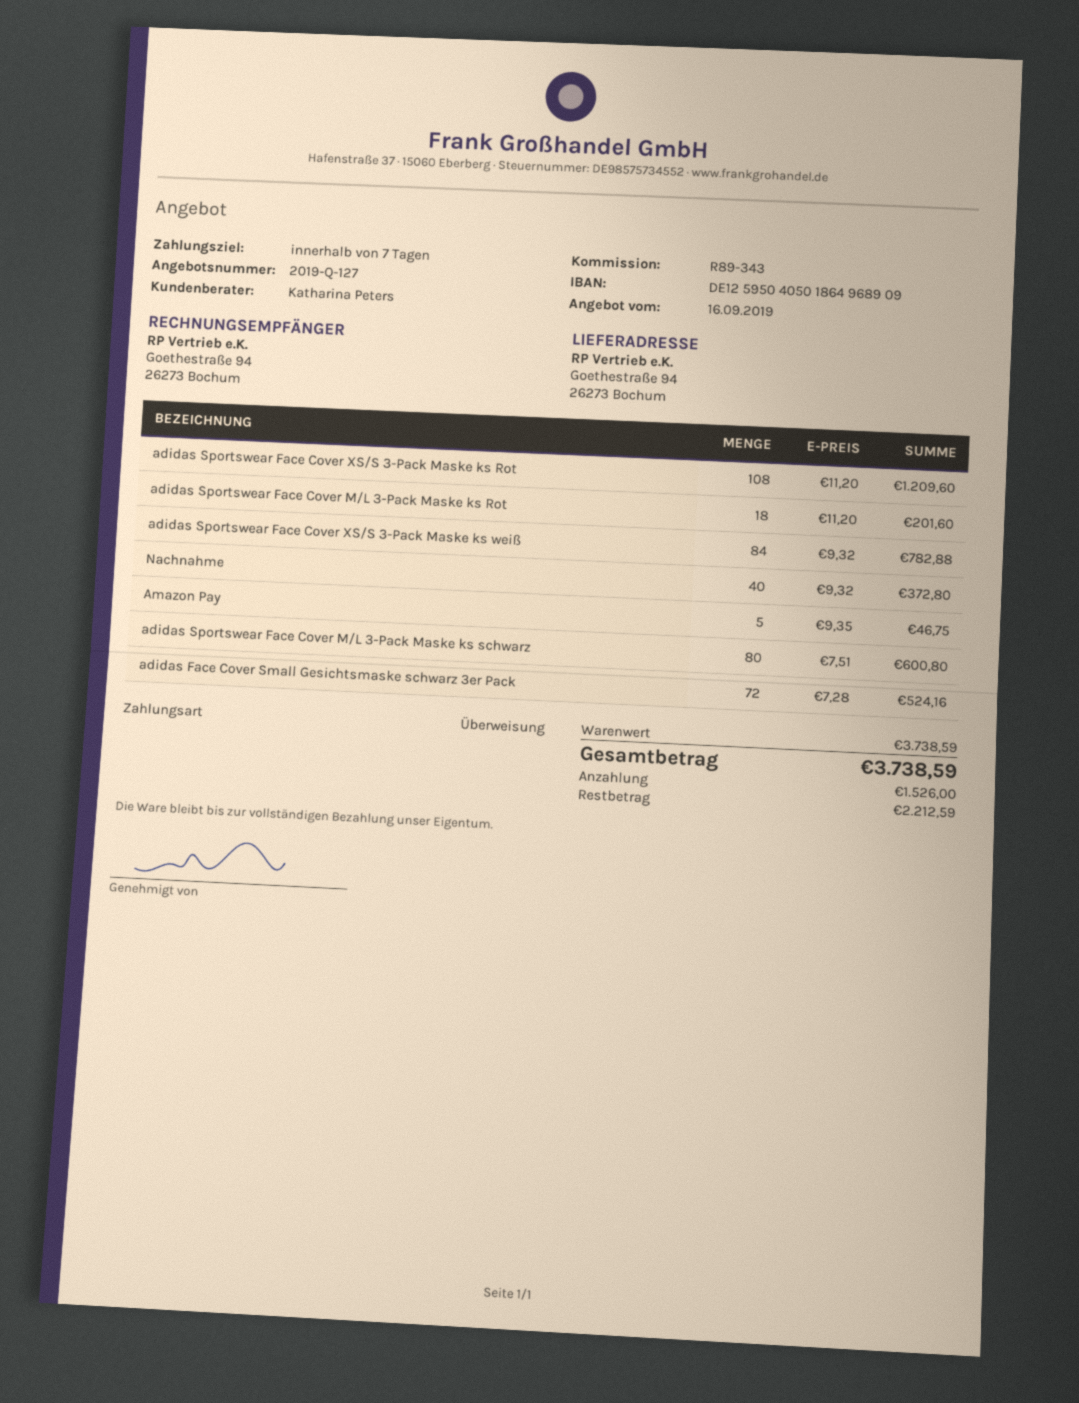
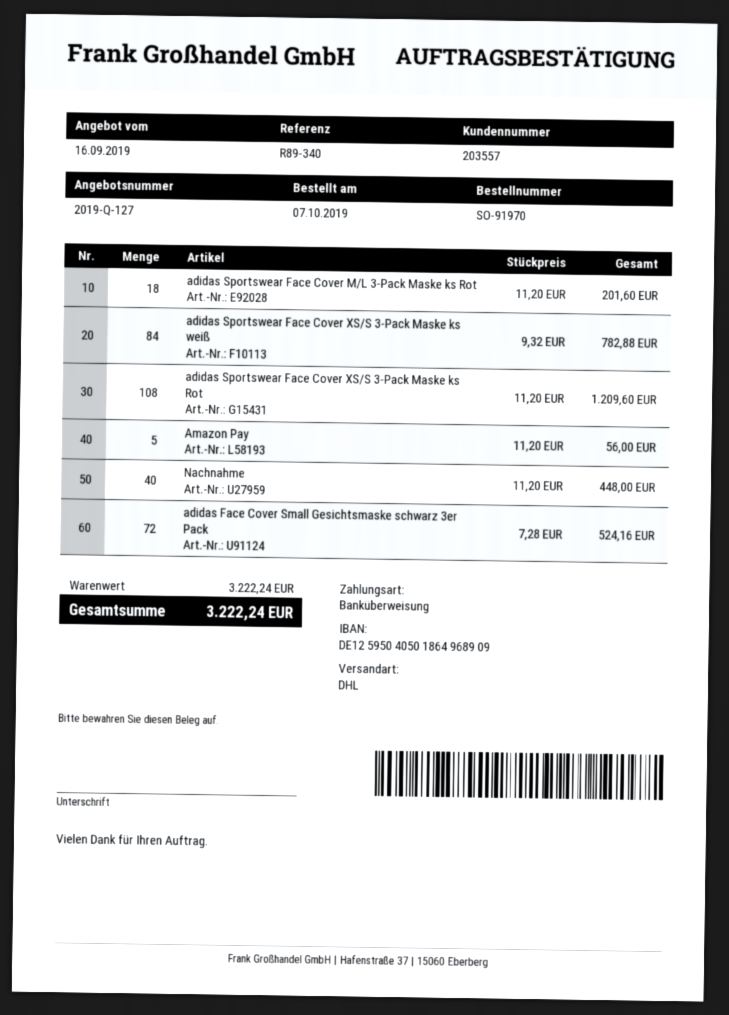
reference: R89-343 -> R89-340
Nachnahme: 40 x 9.32 = 372.80 -> 40 x 11.20 = 448.00
Amazon Pay: 5 x 9.35 = 46.75 -> 5 x 11.20 = 56.00
adidas Sportswear Face Cover M/L 3-Pack Maske ks schwarz: 80 x 7.51 = 600.80 -> none
subtotal: 3738.59 -> 3222.24
total: 3738.59 -> 3222.24

